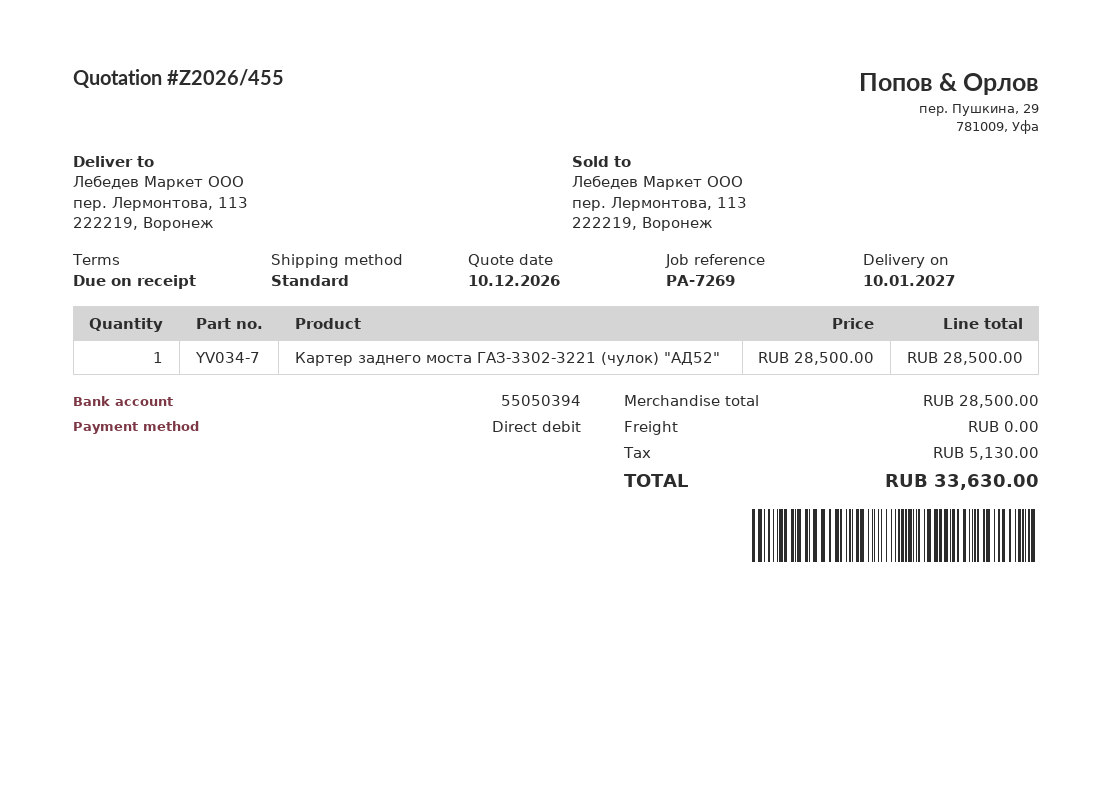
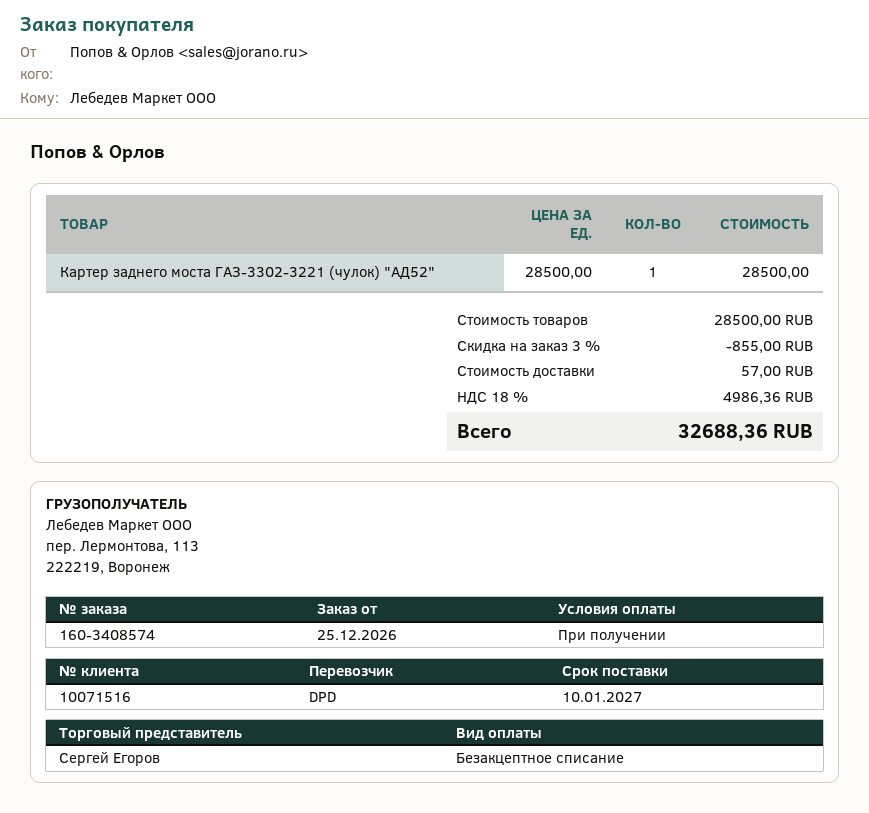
shipping method: standard -> DPD
discount: none -> 3% = 855.00
shipping: 0.00 -> 57.00
tax: 5130.00 -> 4986.36
total: 33630.00 -> 32688.36

